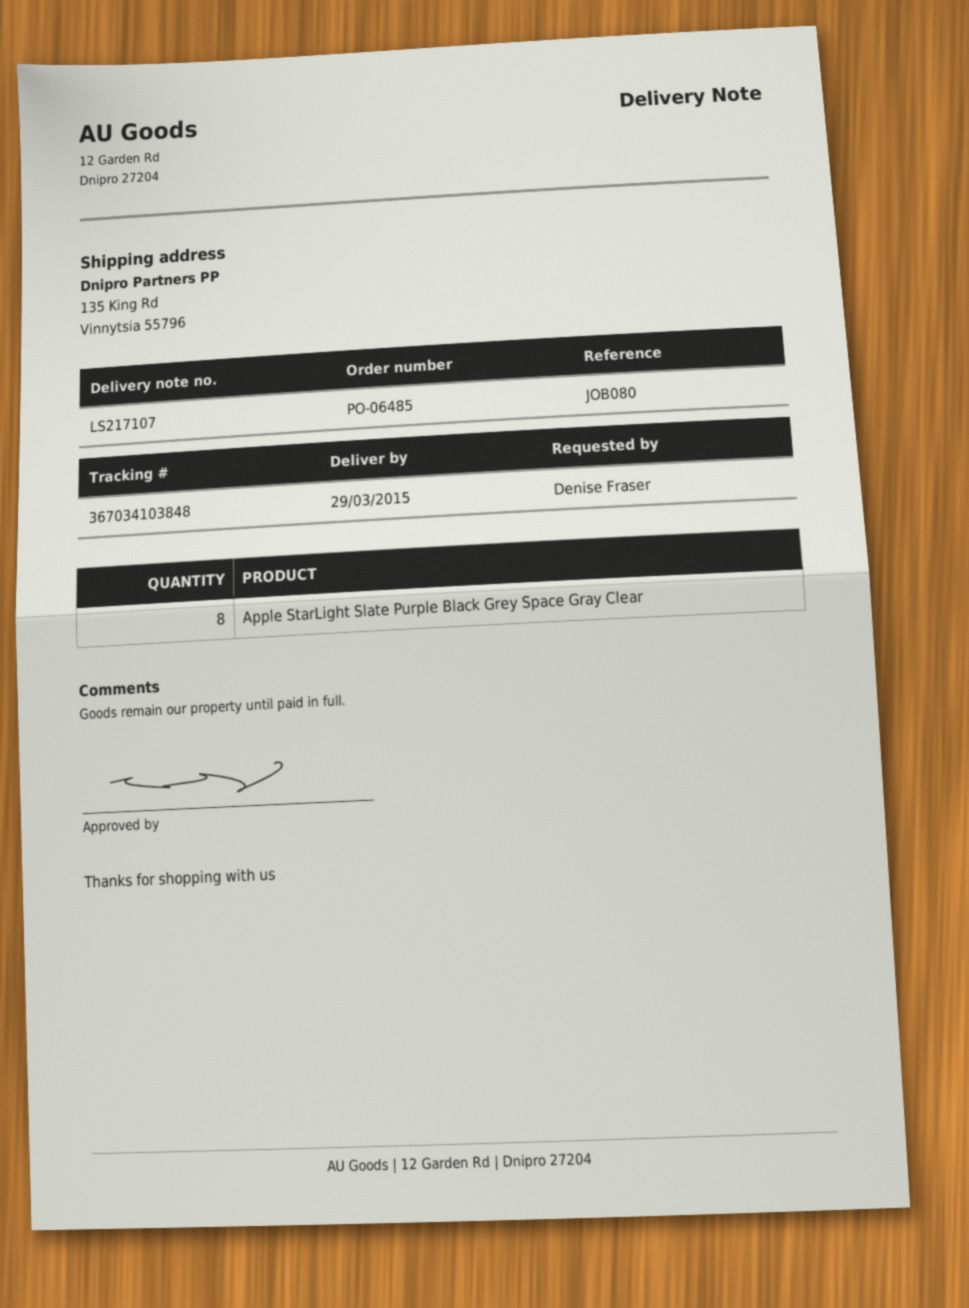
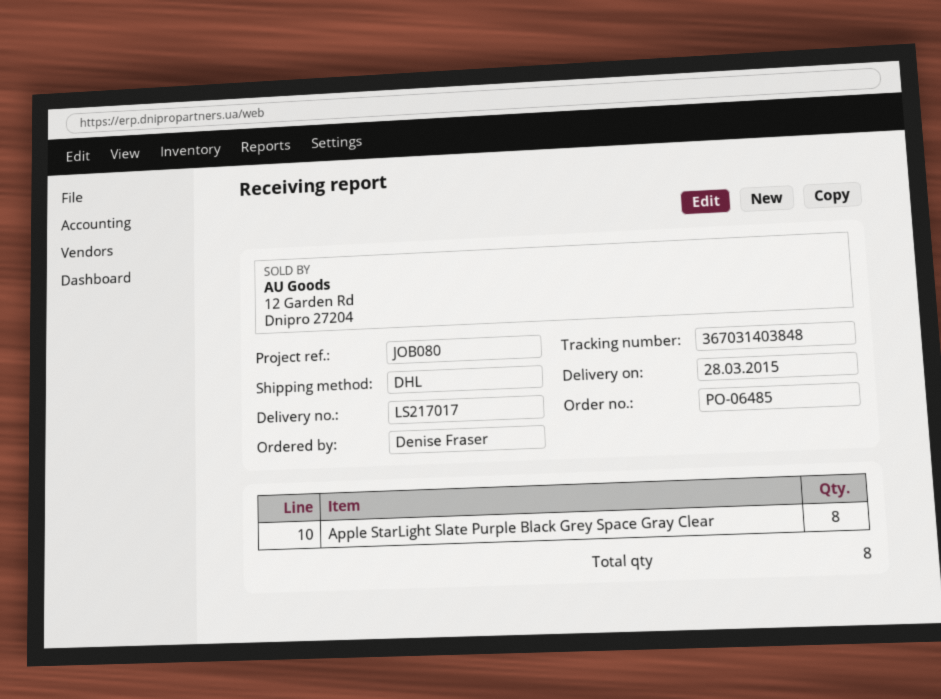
delivery note number: LS217107 -> LS217017
delivery date: 2015-03-29 -> 2015-03-28
tracking number: 367034103848 -> 367031403848

